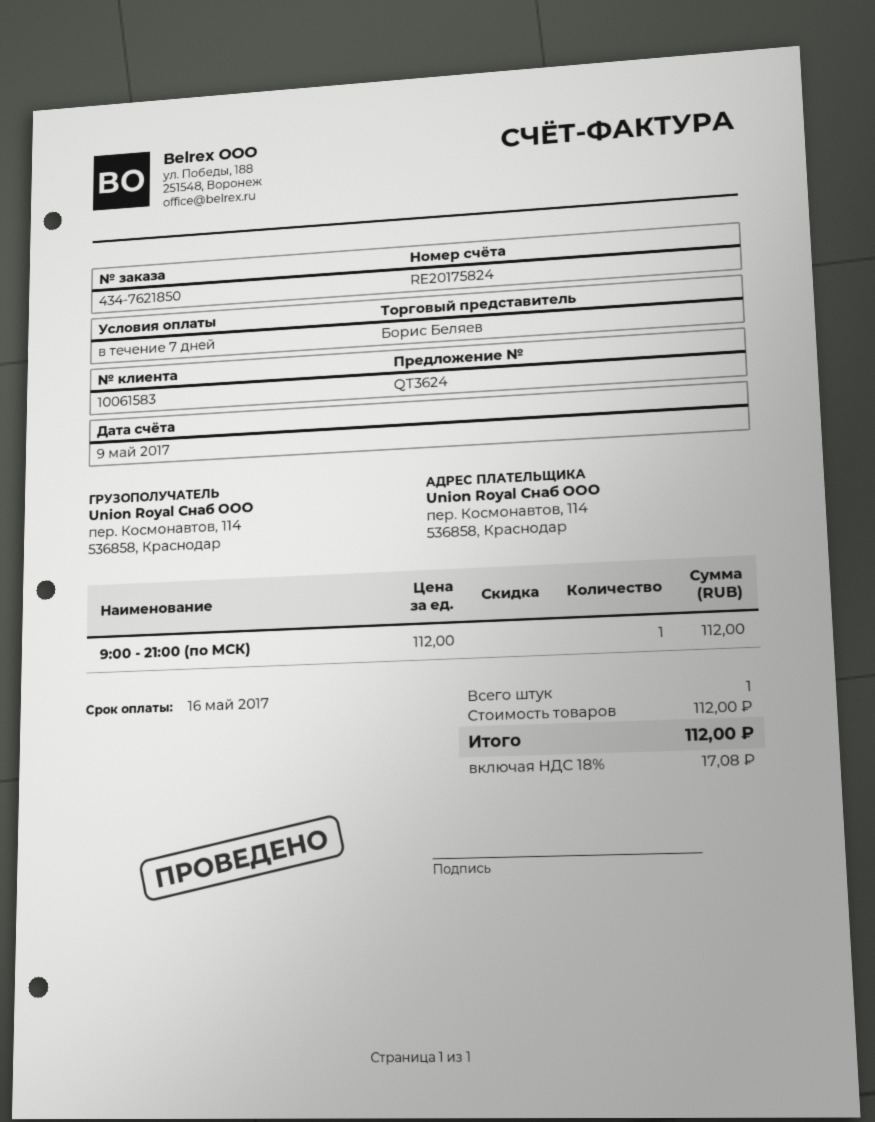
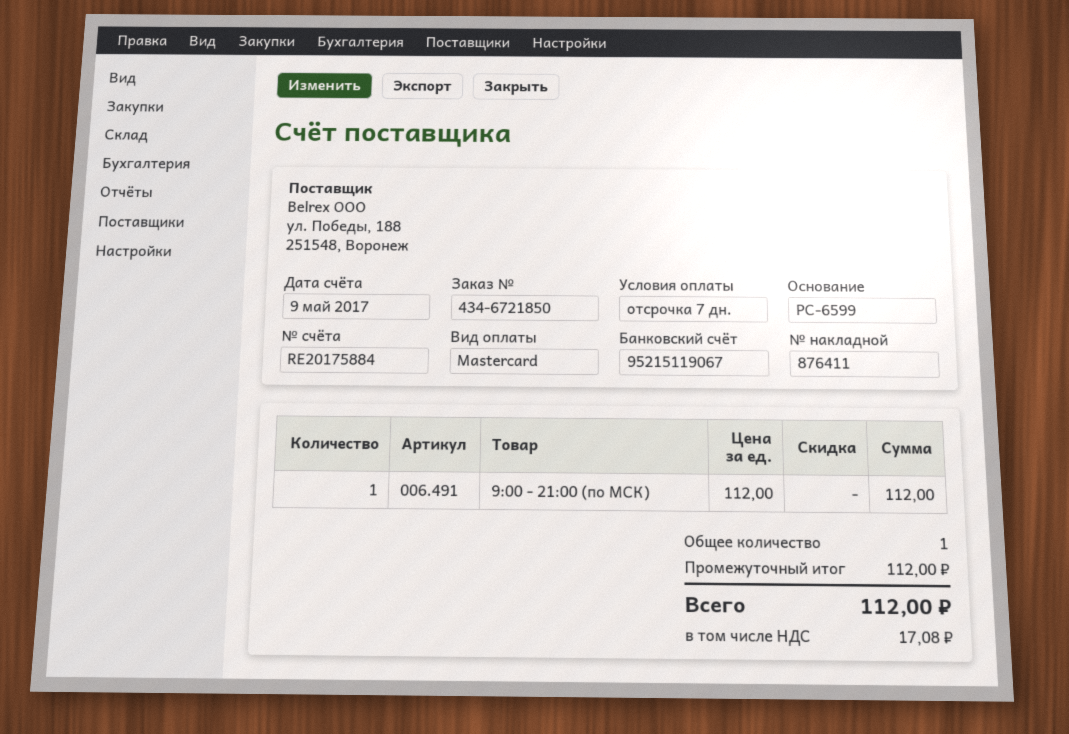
order number: 434-7621850 -> 434-6721850
invoice number: RE20175824 -> RE20175884

